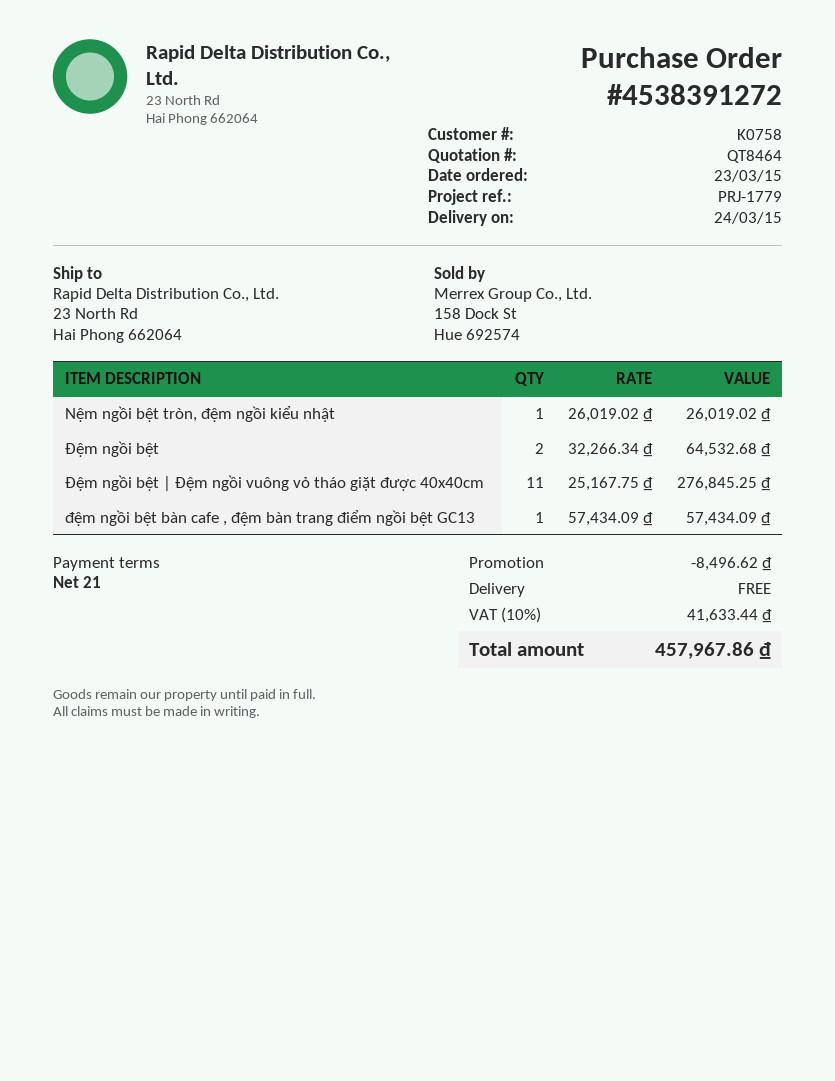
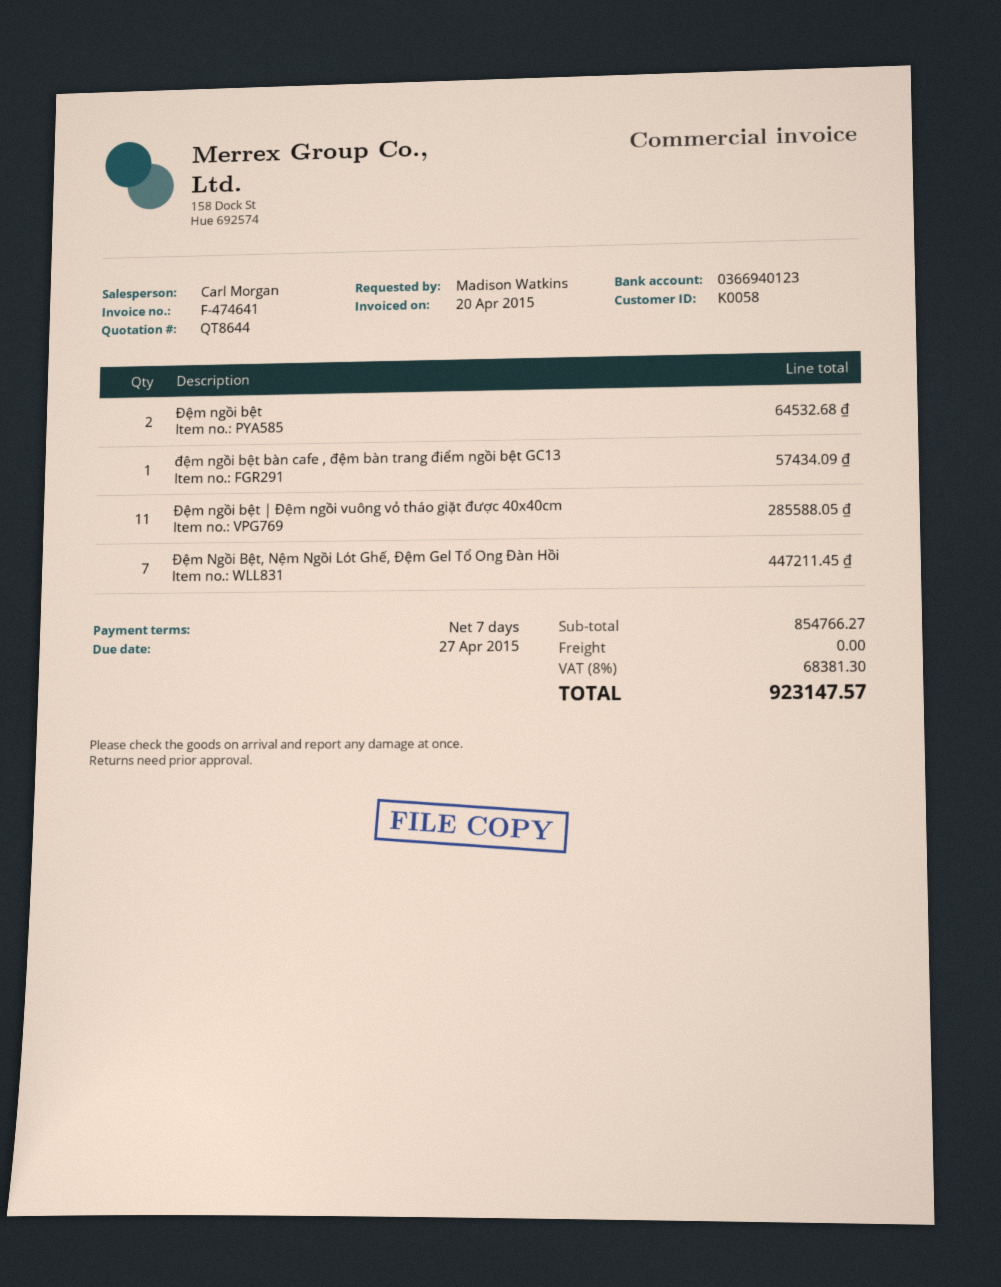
quote number: QT8464 -> QT8644
payment terms: 21 days -> 7 days
customer number: K0758 -> K0058
Nệm ngồi bệt tròn, đệm ngồi kiểu nhật: 1 for 26019.02 -> none
Đệm ngồi bệt | Đệm ngồi vuông vỏ tháo giặt được 40x40cm: 11 for 276845.25 -> 11 for 285588.05
Đệm Ngồi Bệt, Nệm Ngồi Lót Ghế, Đệm Gel Tổ Ong Đàn Hồi: none -> 7 for 447211.45
discount: 8496.62 -> none
tax: 10% = 41633.44 -> 8% = 68381.30
total: 457967.86 -> 923147.57

